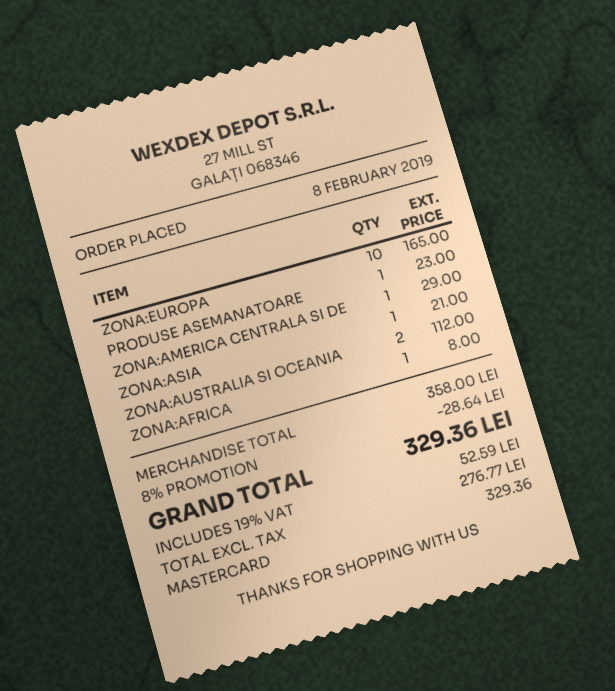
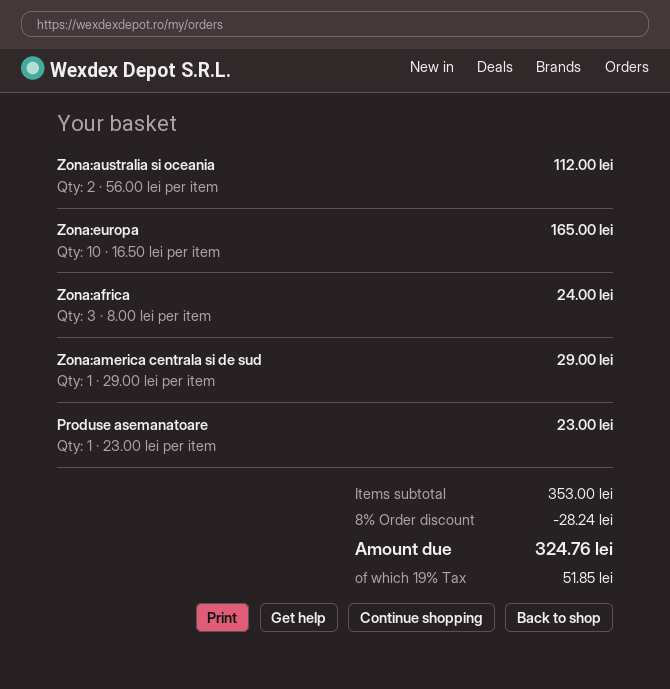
ZONA:ASIA: 1 for 21.00 -> none
ZONA:AFRICA: 1 for 8.00 -> 3 for 24.00
subtotal: 358.00 -> 353.00
discount: 8% = 28.64 -> 8% = 28.24
tax: 19% = 52.59 -> 19% = 51.85
total: 329.36 -> 324.76

